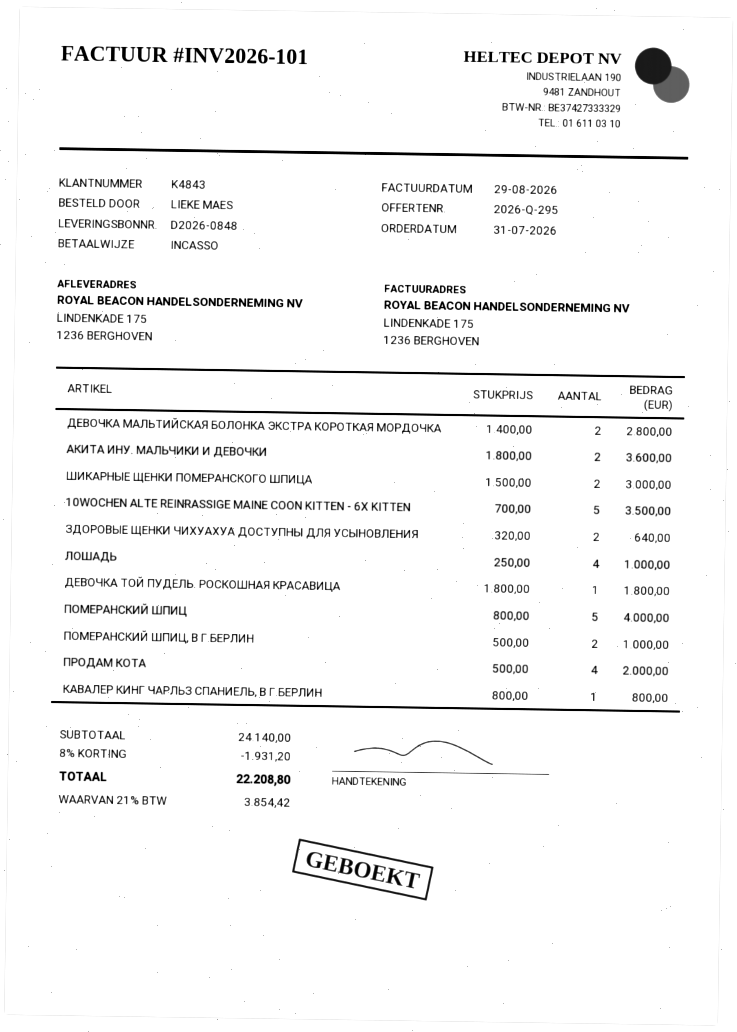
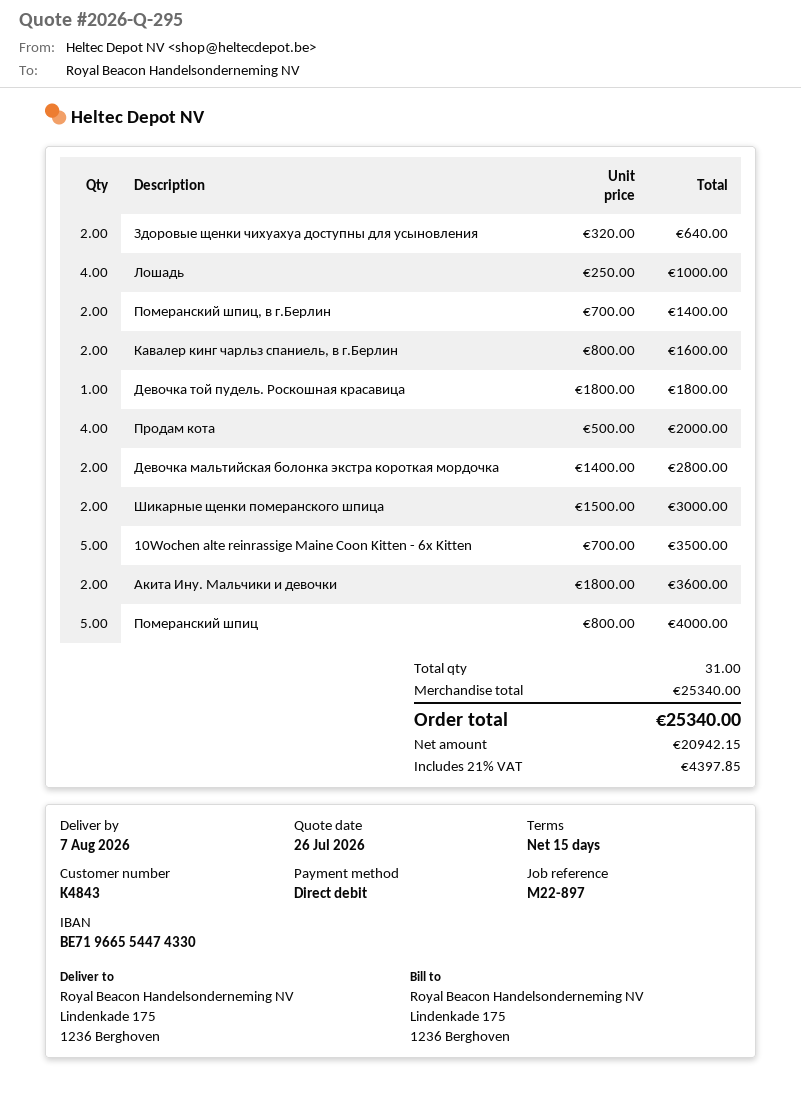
ПОМЕРАНСКИЙ ШПИЦ, В Г.БЕРЛИН: 2 x 500.00 = 1000.00 -> 2 x 700.00 = 1400.00
КАВАЛЕР КИНГ ЧАРЛЬЗ СПАНИЕЛЬ, В Г.БЕРЛИН: 1 x 800.00 = 800.00 -> 2 x 800.00 = 1600.00
subtotal: 24140.00 -> 25340.00
discount: 8% = 1931.20 -> none
tax: 21% = 3854.42 -> 21% = 4397.85
total: 22208.80 -> 25340.00

